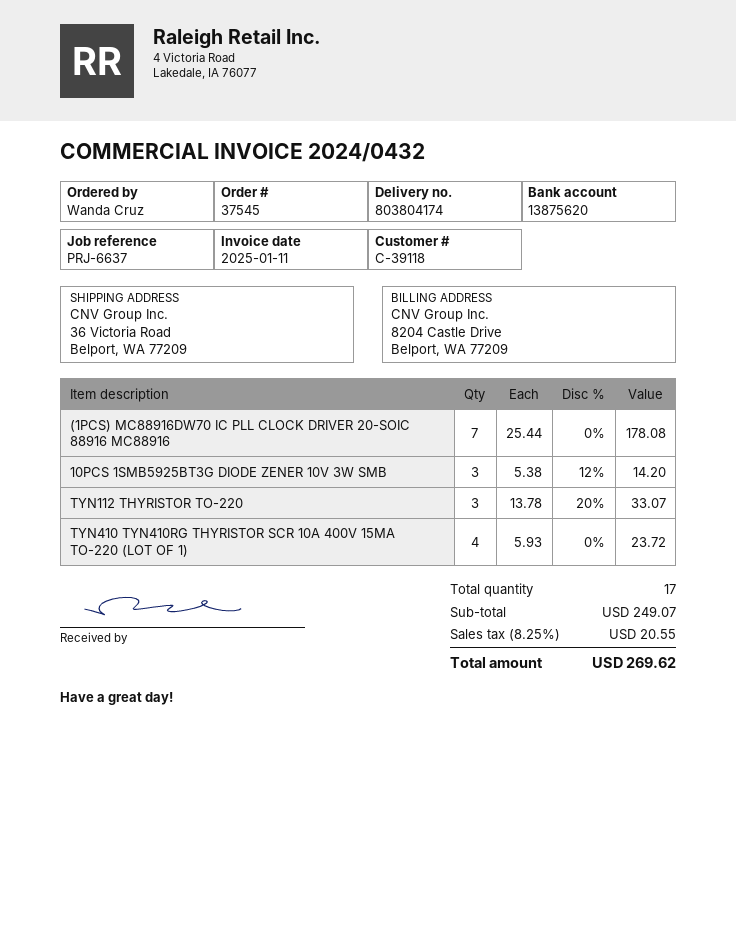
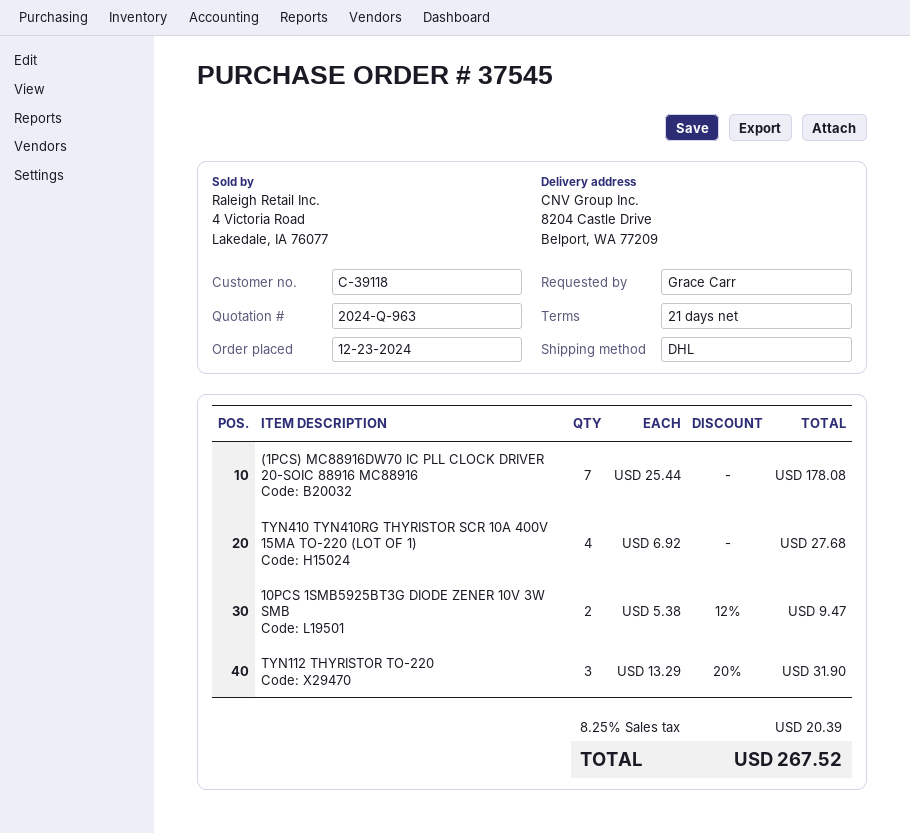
ordered by: Wanda Cruz -> Grace Carr
ship to: 36 Victoria Road, Belport, WA 77209 -> 8204 Castle Drive, Belport, WA 77209
10PCS 1SMB5925BT3G DIODE ZENER 10V 3W SMB: 3 x 5.38 - 12% = 14.20 -> 2 x 5.38 - 12% = 9.47
TYN112 THYRISTOR TO-220: 3 x 13.78 - 20% = 33.07 -> 3 x 13.29 - 20% = 31.90
TYN410 TYN410RG THYRISTOR SCR 10A 400V 15MA TO-220 (LOT OF 1): 4 x 5.93 = 23.72 -> 4 x 6.92 = 27.68
tax: 8.25% = 20.55 -> 8.25% = 20.39
total: 269.62 -> 267.52

